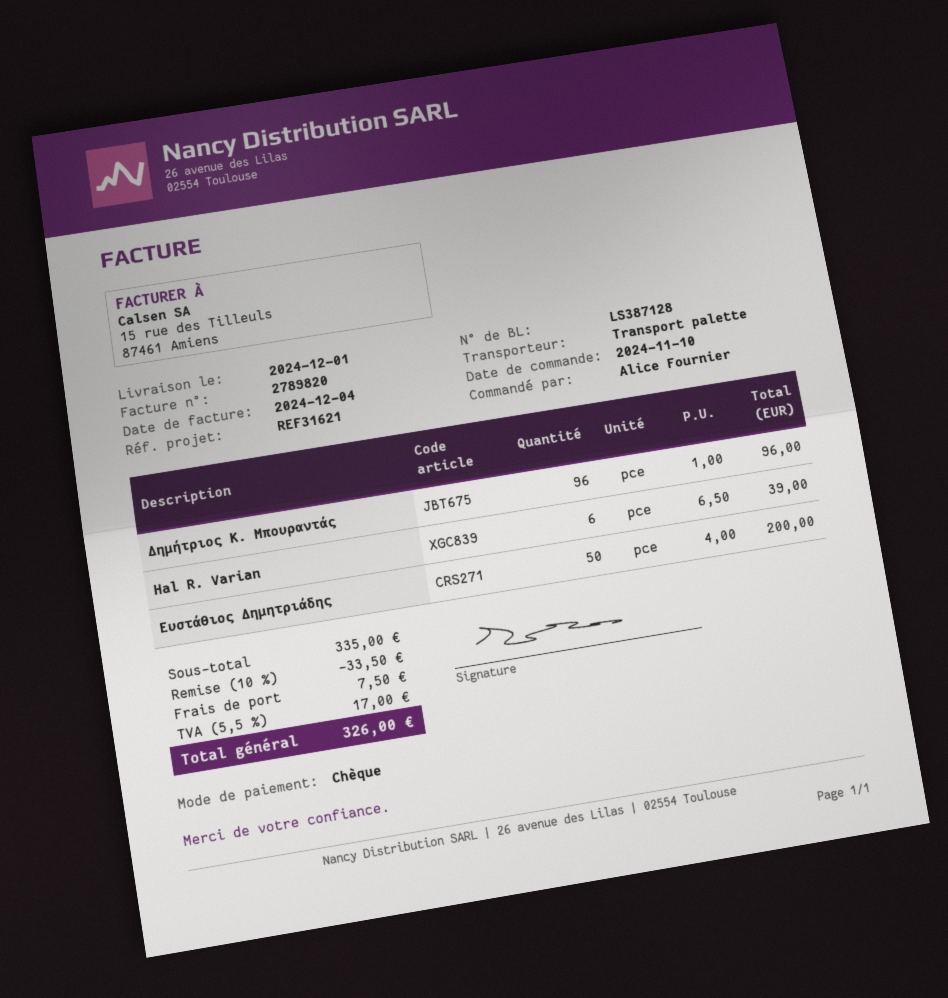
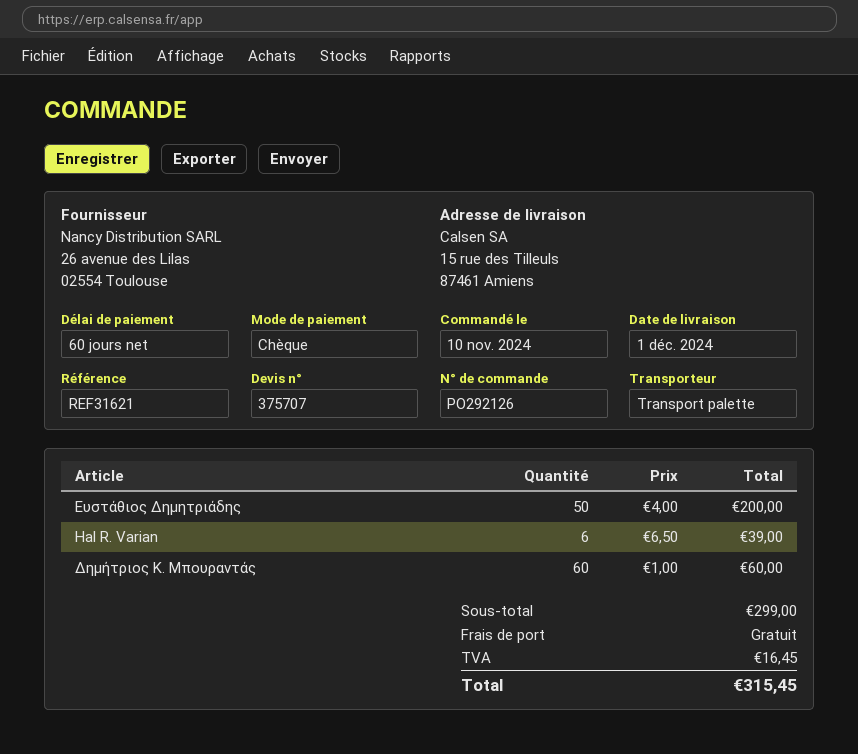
Δημήτριος Κ. Μπουραντάς: 96 x 1.00 = 96.00 -> 60 x 1.00 = 60.00
subtotal: 335.00 -> 299.00
discount: 10% = 33.50 -> none
shipping: 7.50 -> 0.00
tax: 17.00 -> 16.45
total: 326.00 -> 315.45

